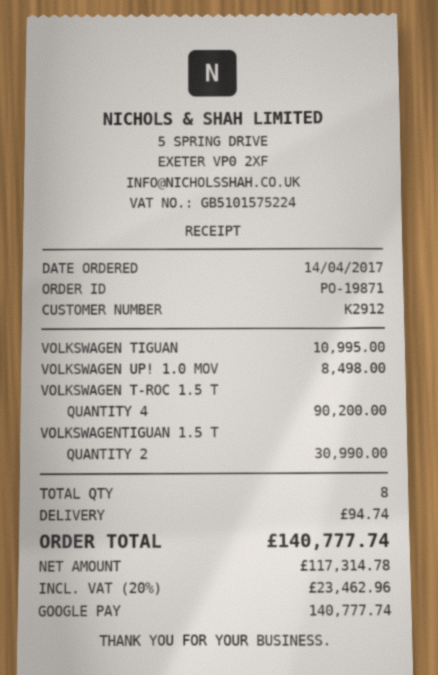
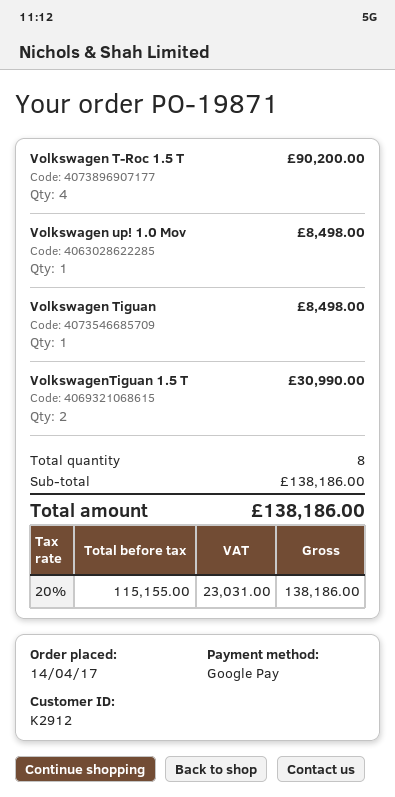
VOLKSWAGEN TIGUAN: 1 for 10995.00 -> 1 for 8498.00
shipping: 94.74 -> none
net: 117314.78 -> 115155.00
tax: 20% = 23462.96 -> 20% = 23031.00
total: 140777.74 -> 138186.00

